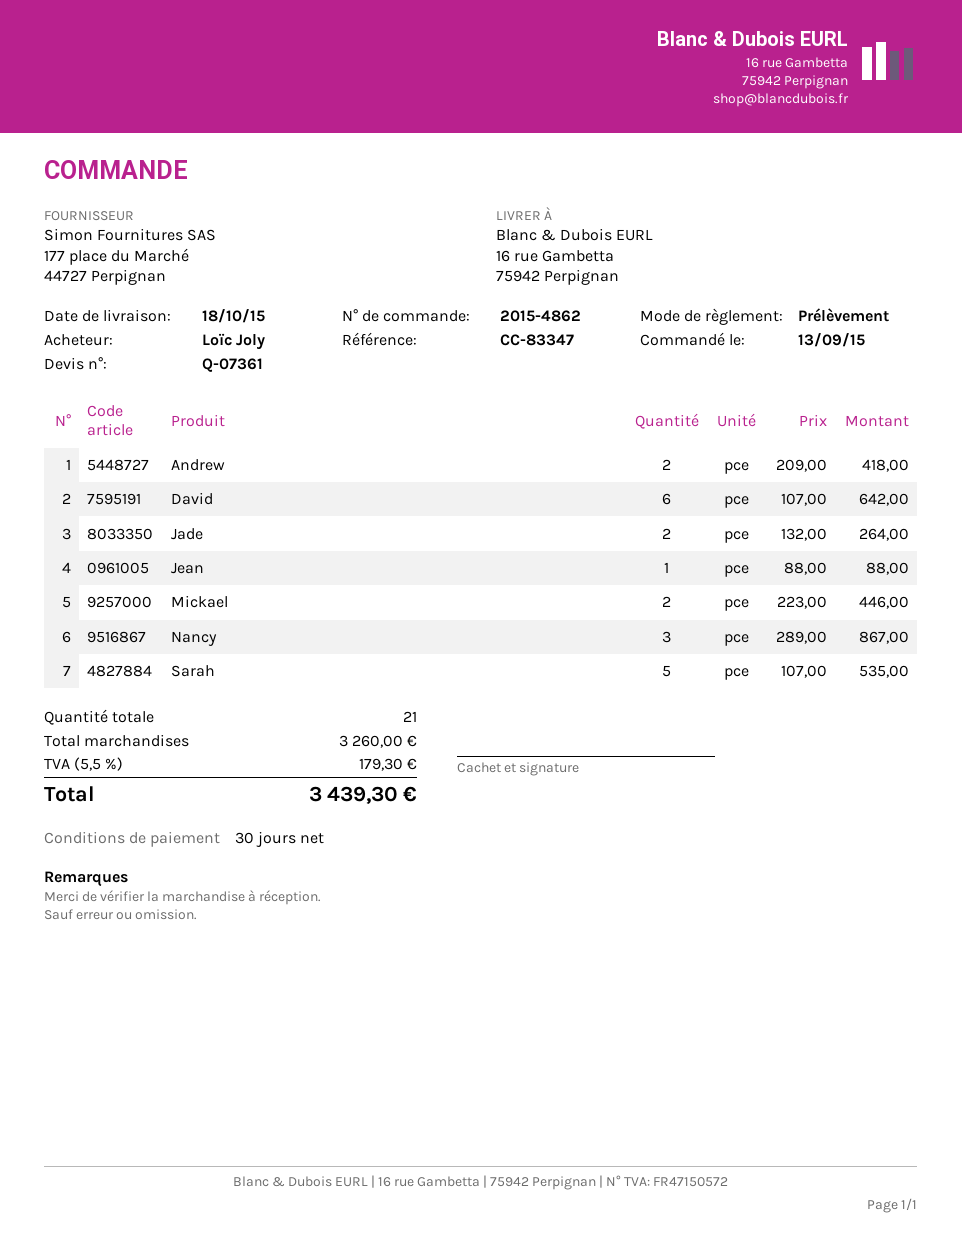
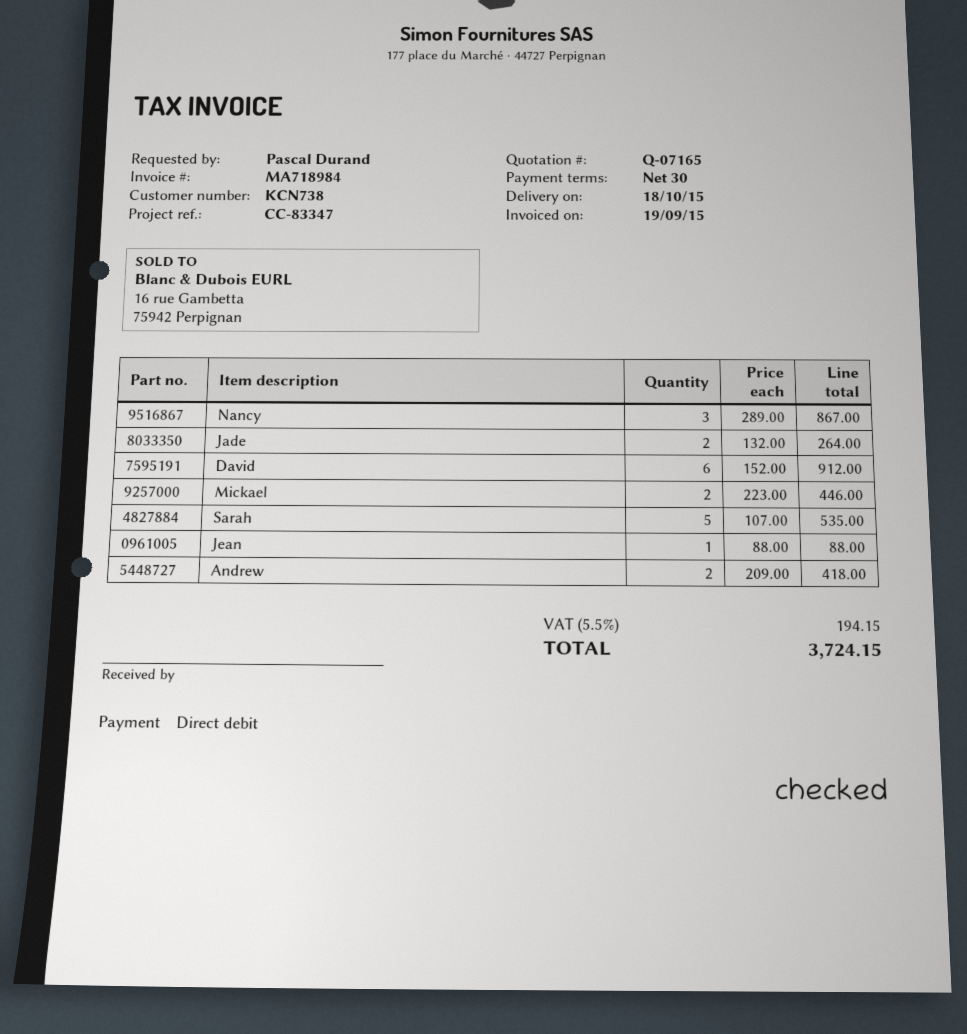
quote number: Q-07361 -> Q-07165
ordered by: Loïc Joly -> Pascal Durand
David: 6 x 107.00 = 642.00 -> 6 x 152.00 = 912.00
tax: 5.5% = 179.30 -> 5.5% = 194.15
total: 3439.30 -> 3724.15

